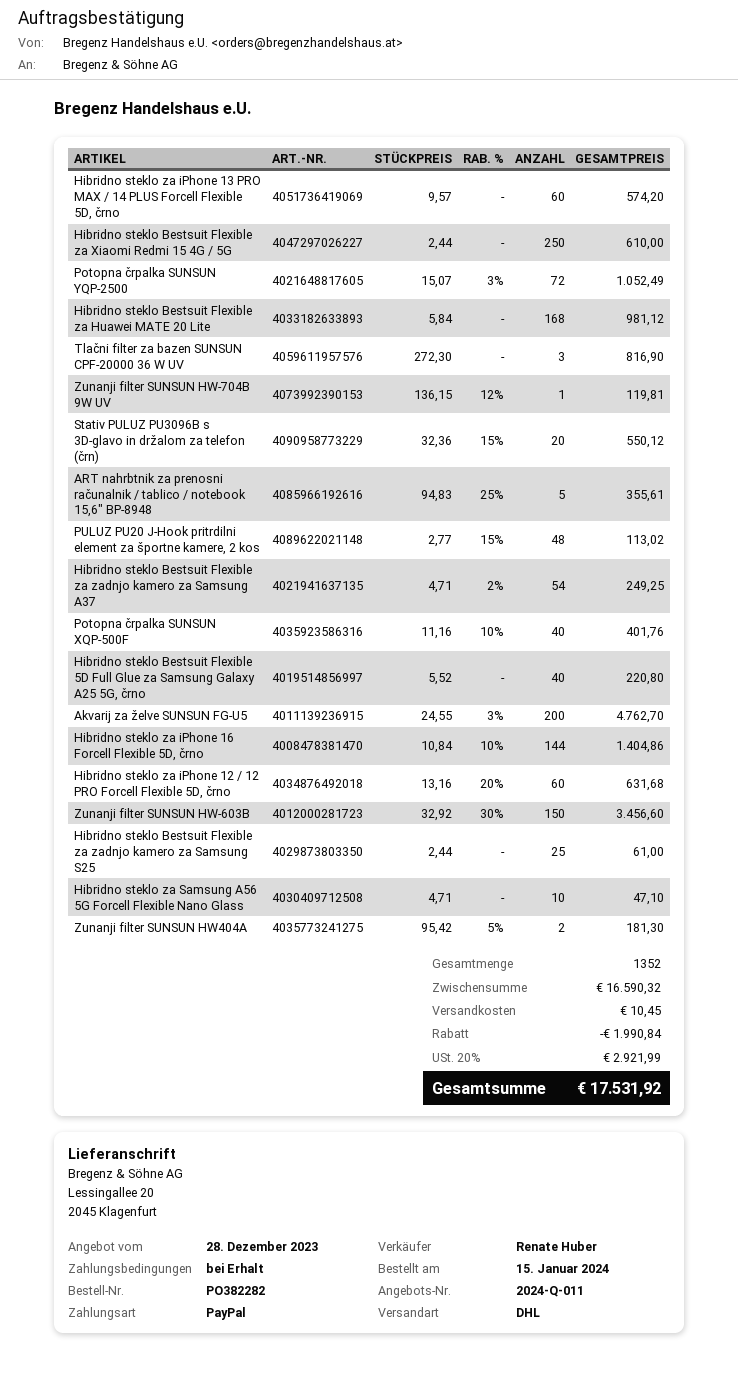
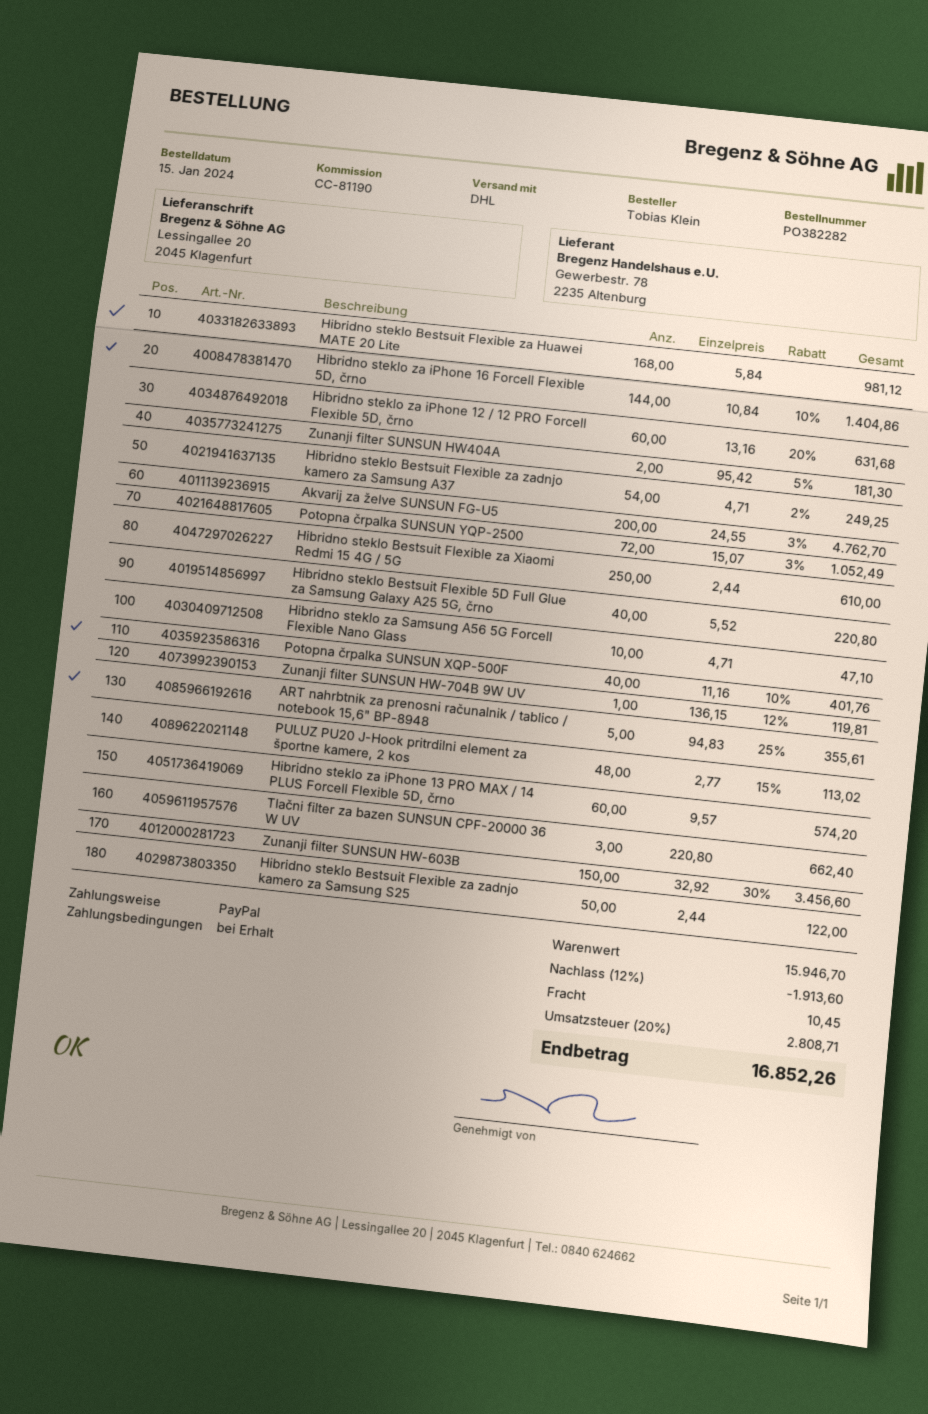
Tlačni filter za bazen SUNSUN CPF-20000 36 W UV: 3 x 272.30 = 816.90 -> 3 x 220.80 = 662.40
Stativ PULUZ PU3096B s 3D-glavo in držalom za telefon (črn): 20 x 32.36 - 15% = 550.12 -> none
Hibridno steklo Bestsuit Flexible za zadnjo kamero za Samsung S25: 25 x 2.44 = 61.00 -> 50 x 2.44 = 122.00
subtotal: 16590.32 -> 15946.70
discount: 1990.84 -> 1913.60
tax: 20% = 2921.99 -> 20% = 2808.71
total: 17531.92 -> 16852.26

